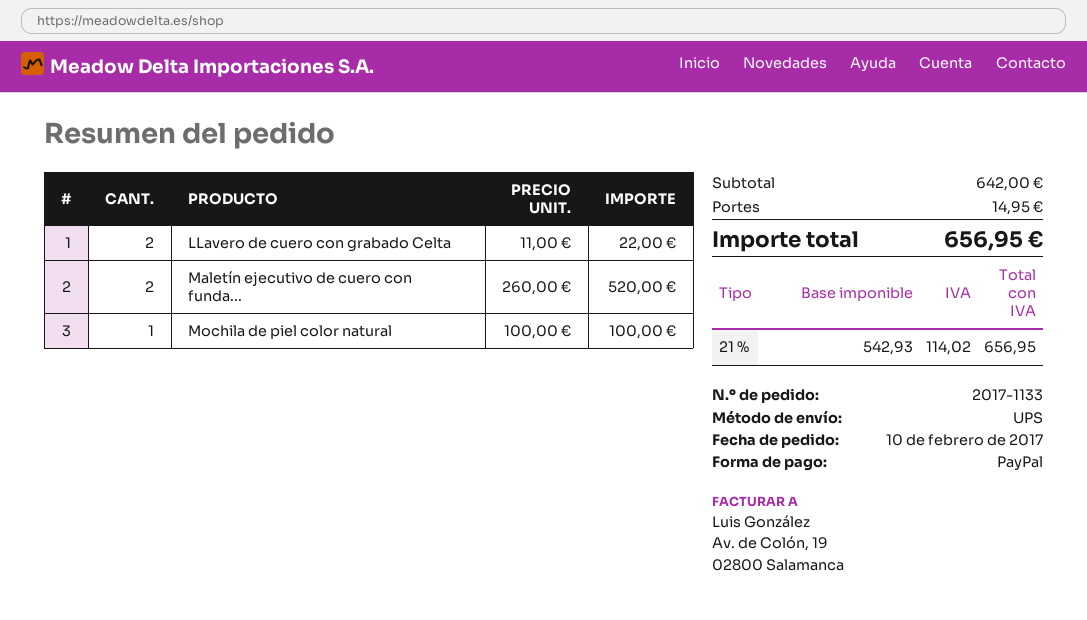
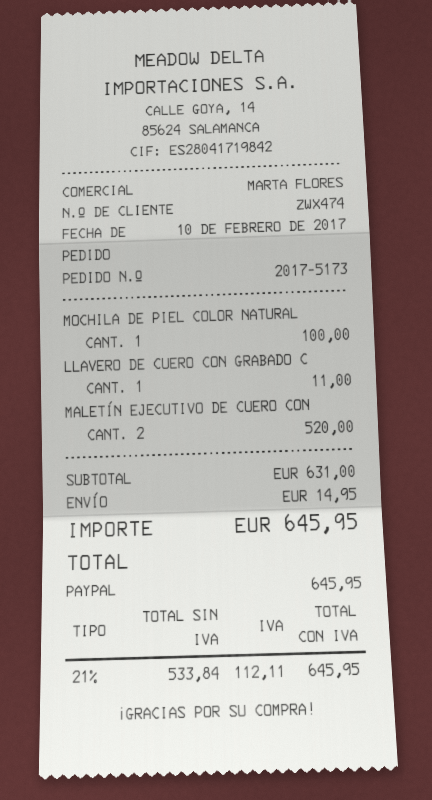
order number: 2017-1133 -> 2017-5173
LLavero de cuero con grabado Celta: 2 for 22.00 -> 1 for 11.00
subtotal: 642.00 -> 631.00
net: 542.93 -> 533.84
tax: 21% = 114.02 -> 21% = 112.11
total: 656.95 -> 645.95

